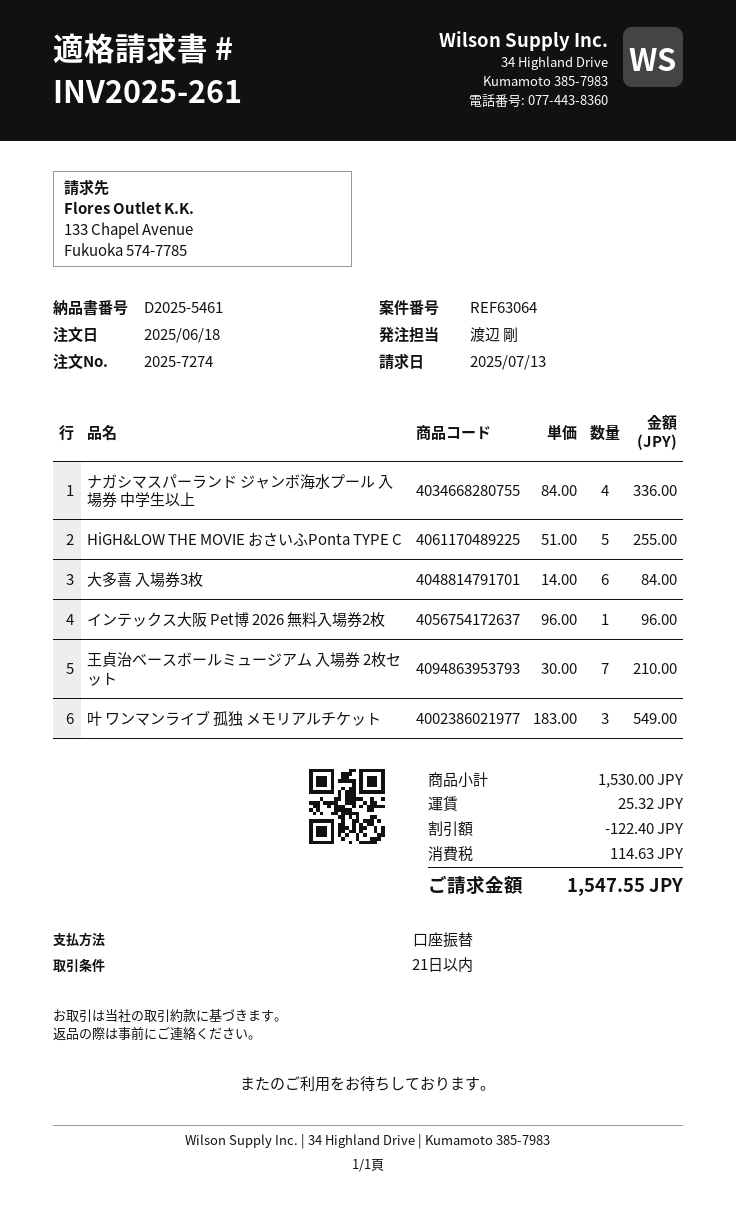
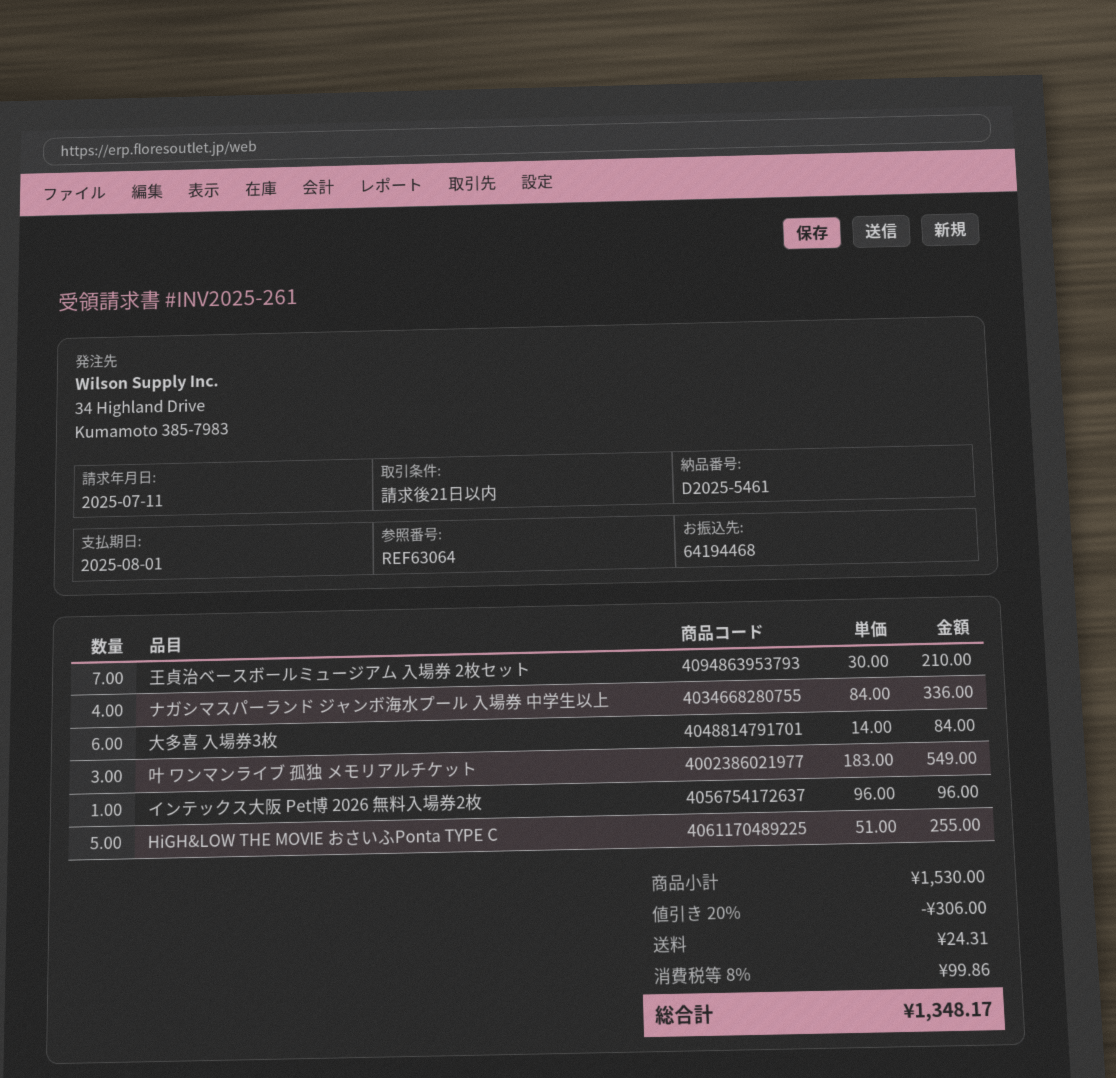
invoice date: 2025-07-13 -> 2025-07-11
discount: 122.40 -> 306.00
shipping: 25.32 -> 24.31
tax: 114.63 -> 99.86
total: 1547.55 -> 1348.17

